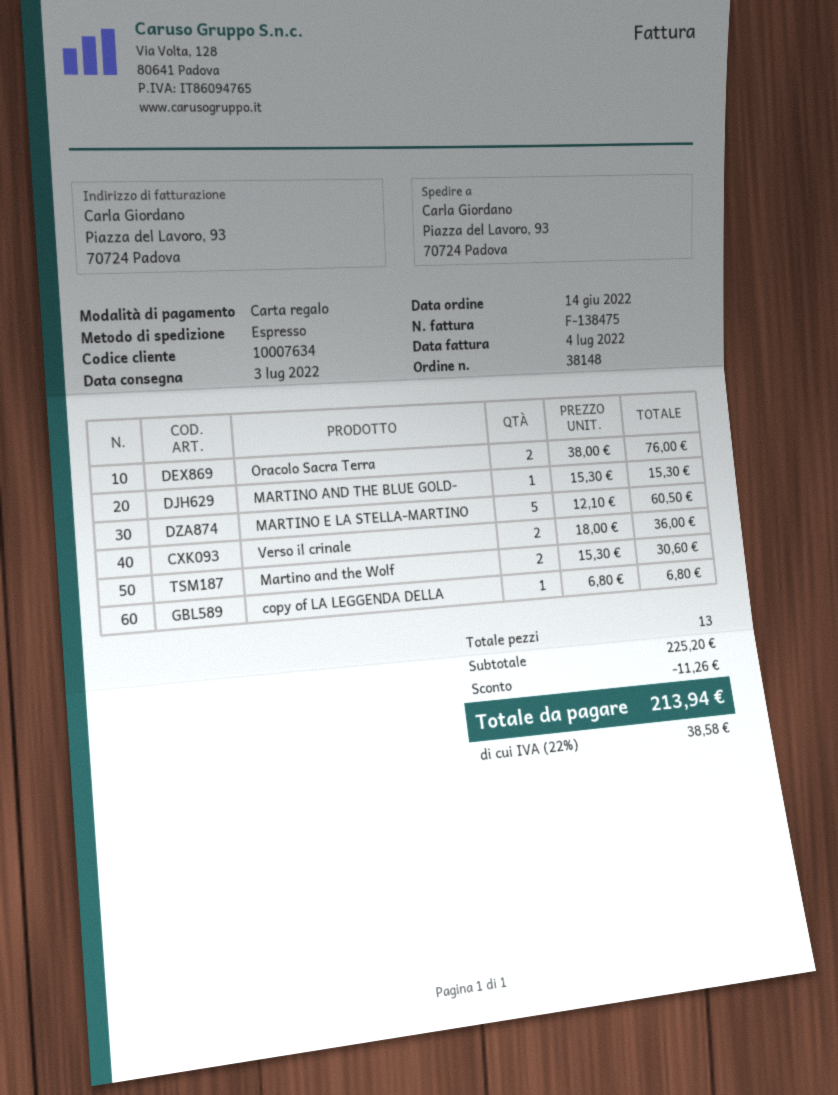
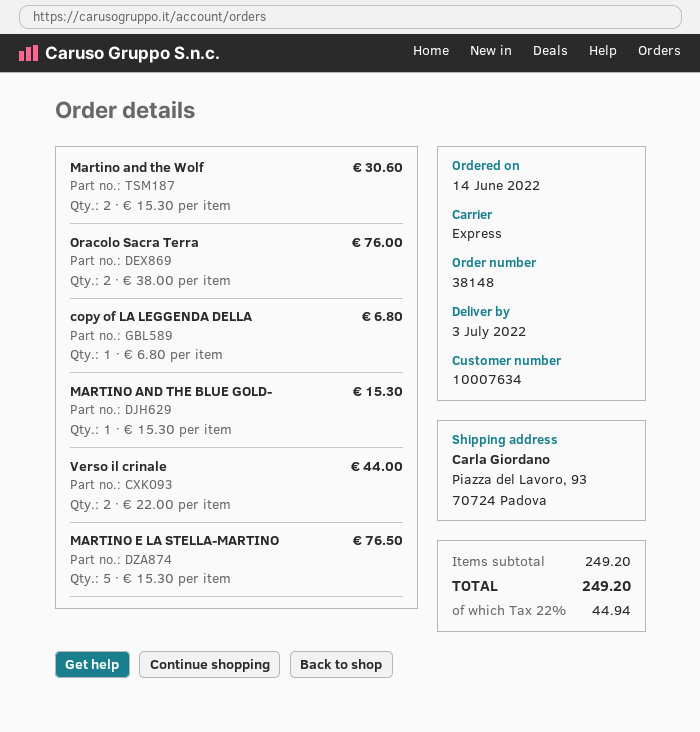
MARTINO E LA STELLA-MARTINO: 5 x 12.10 = 60.50 -> 5 x 15.30 = 76.50
Verso il crinale: 2 x 18.00 = 36.00 -> 2 x 22.00 = 44.00
subtotal: 225.20 -> 249.20
discount: 11.26 -> none
tax: 22% = 38.58 -> 22% = 44.94
total: 213.94 -> 249.20

